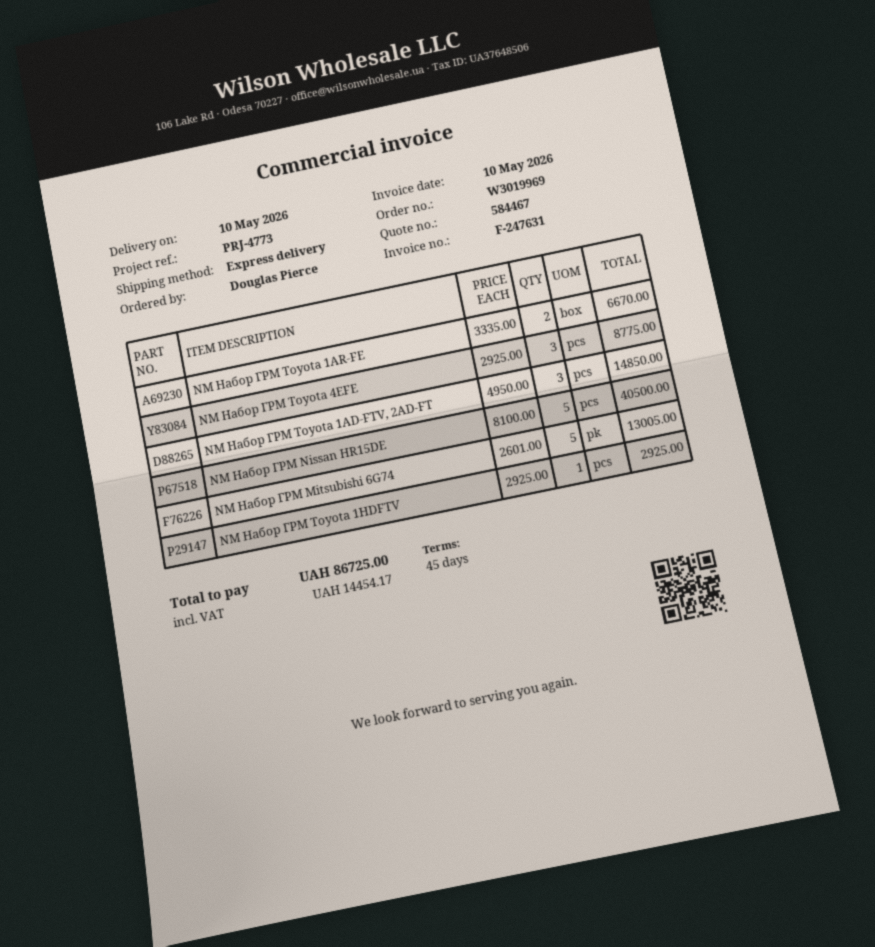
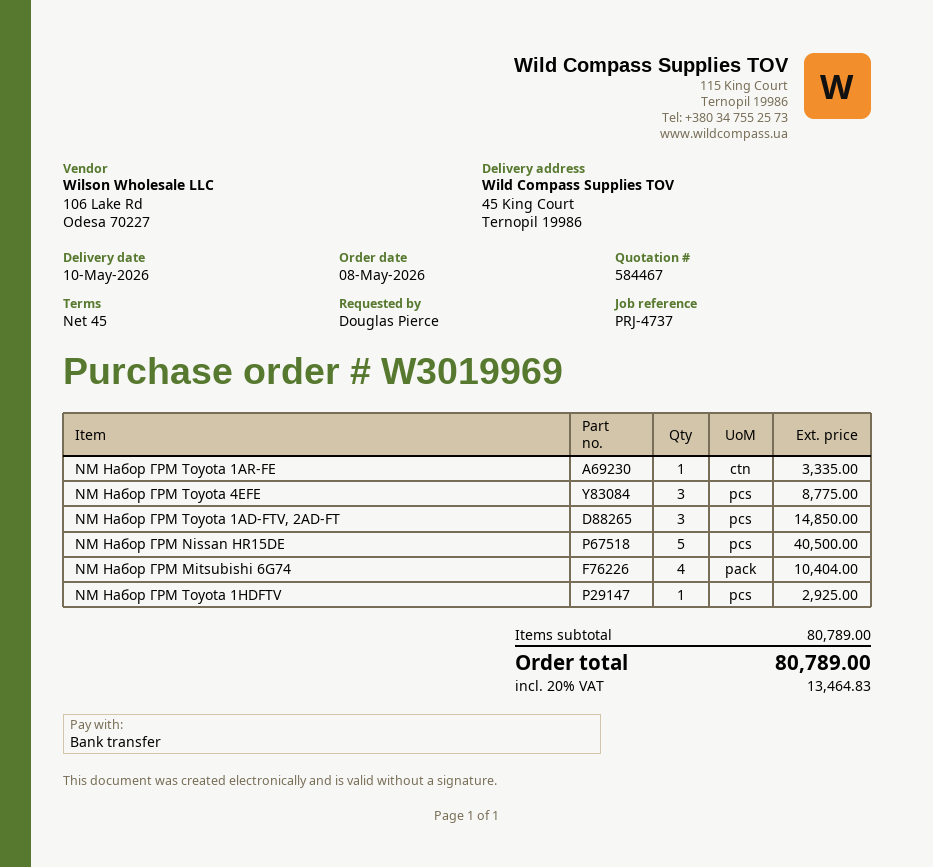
reference: PRJ-4773 -> PRJ-4737
NM Набор ГРМ Toyota 1AR-FE: 2 for 6670.00 -> 1 for 3335.00
NM Набор ГРМ Mitsubishi 6G74: 5 for 13005.00 -> 4 for 10404.00
tax: 14454.17 -> 13464.83
total: 86725.00 -> 80789.00

